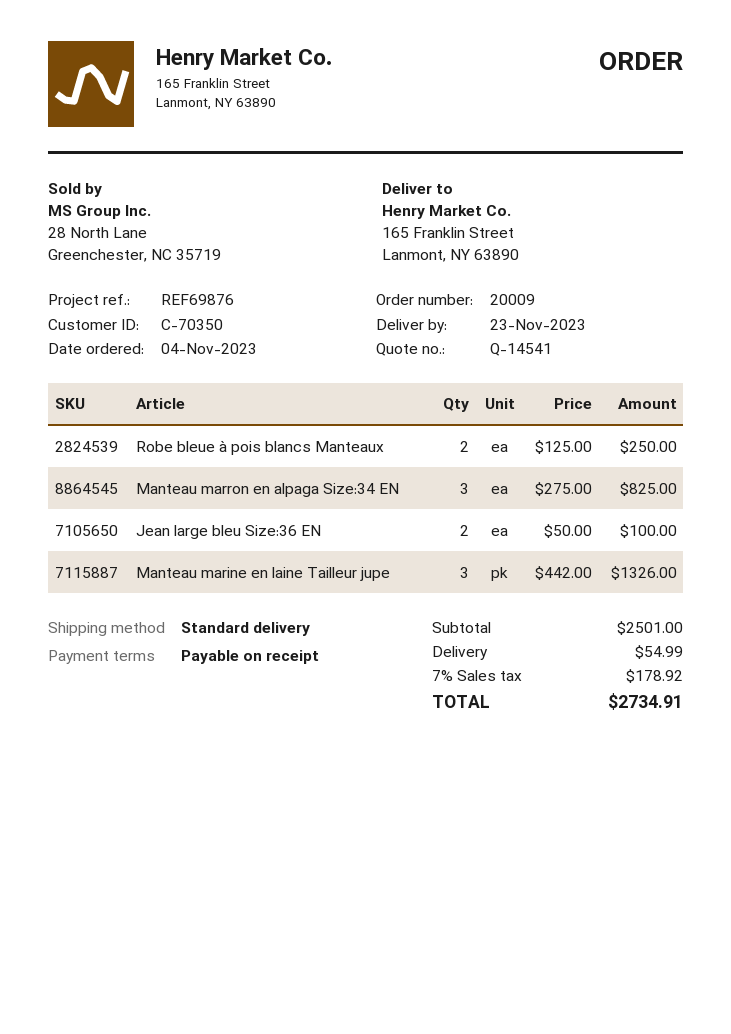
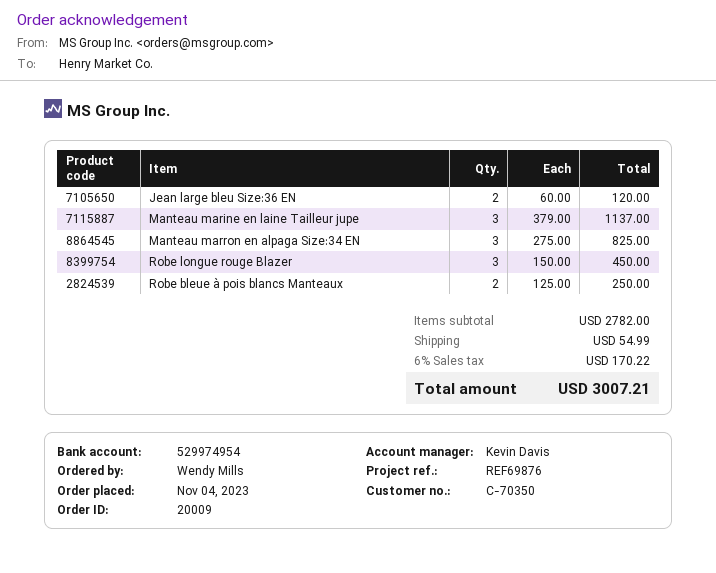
Jean large bleu Size:36 EN: 2 x 50.00 = 100.00 -> 2 x 60.00 = 120.00
Manteau marine en laine Tailleur jupe: 3 x 442.00 = 1326.00 -> 3 x 379.00 = 1137.00
Robe longue rouge Blazer: none -> 3 x 150.00 = 450.00
subtotal: 2501.00 -> 2782.00
tax: 7% = 178.92 -> 6% = 170.22
total: 2734.91 -> 3007.21

